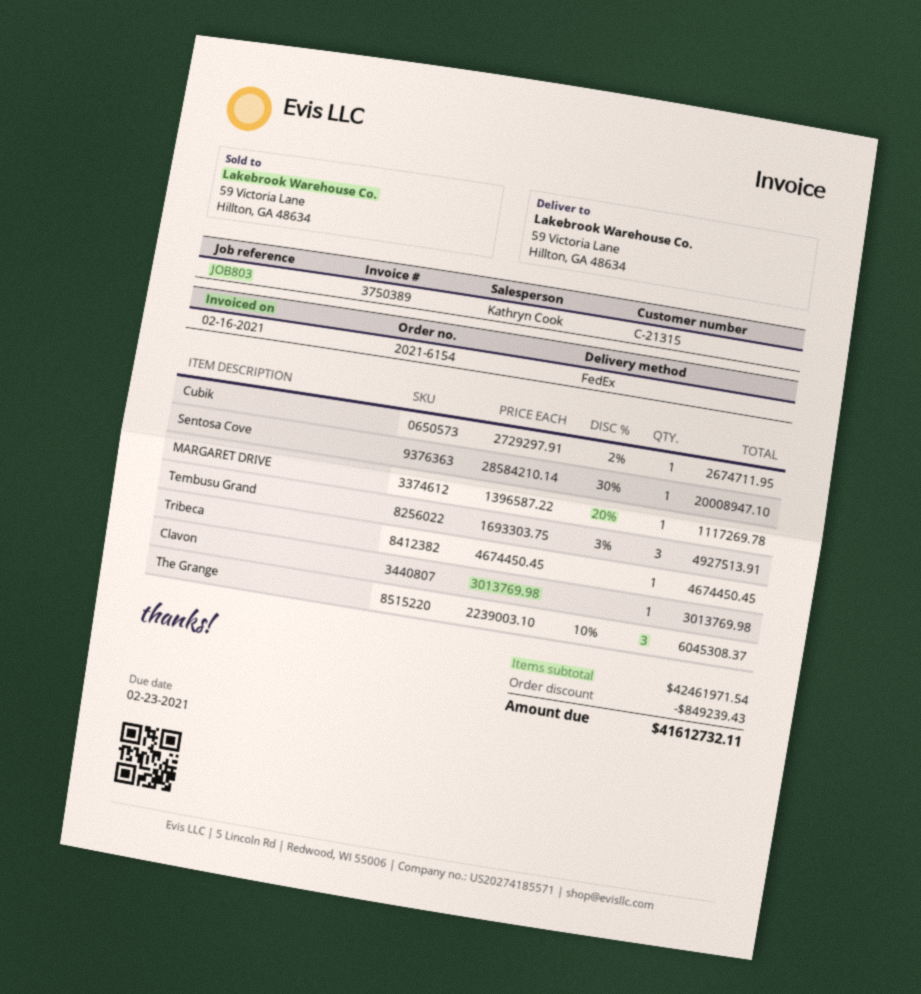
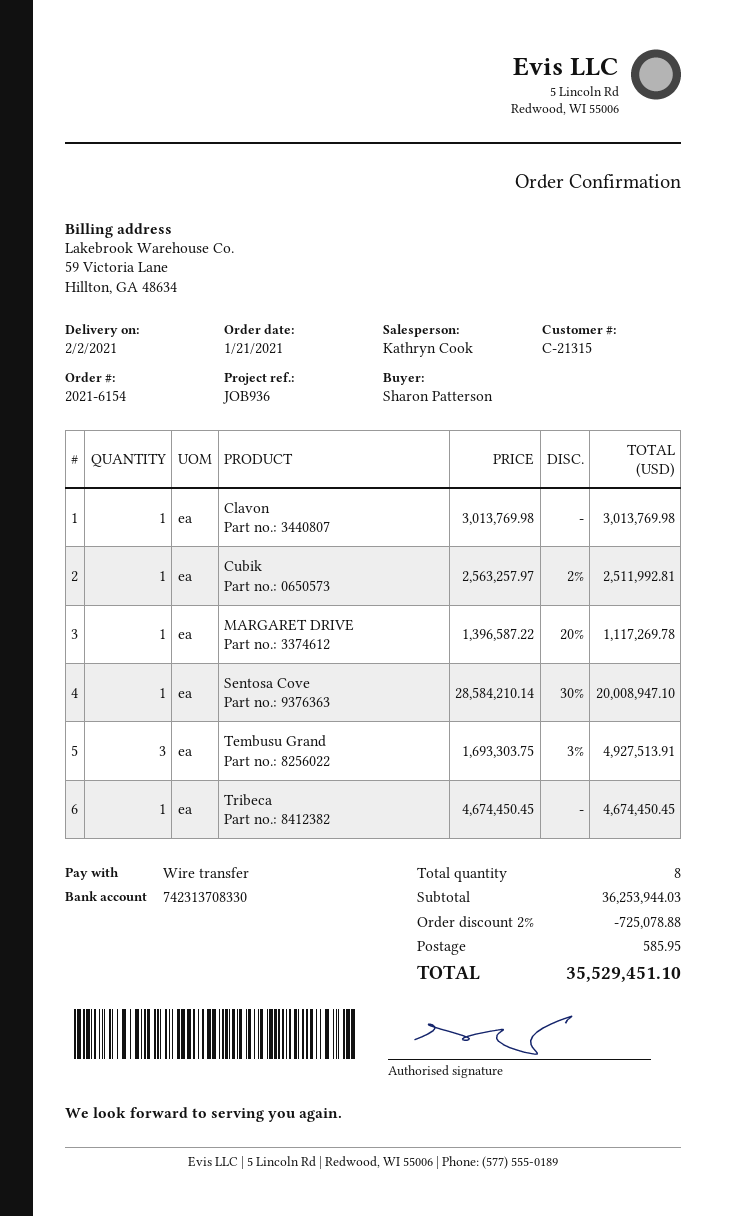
reference: JOB803 -> JOB936
Cubik: 1 x 2729297.91 - 2% = 2674711.95 -> 1 x 2563257.97 - 2% = 2511992.81
The Grange: 3 x 2239003.10 - 10% = 6045308.37 -> none
subtotal: 42461971.54 -> 36253944.03
discount: 849239.43 -> 725078.88
shipping: none -> 585.95
total: 41612732.11 -> 35529451.10

